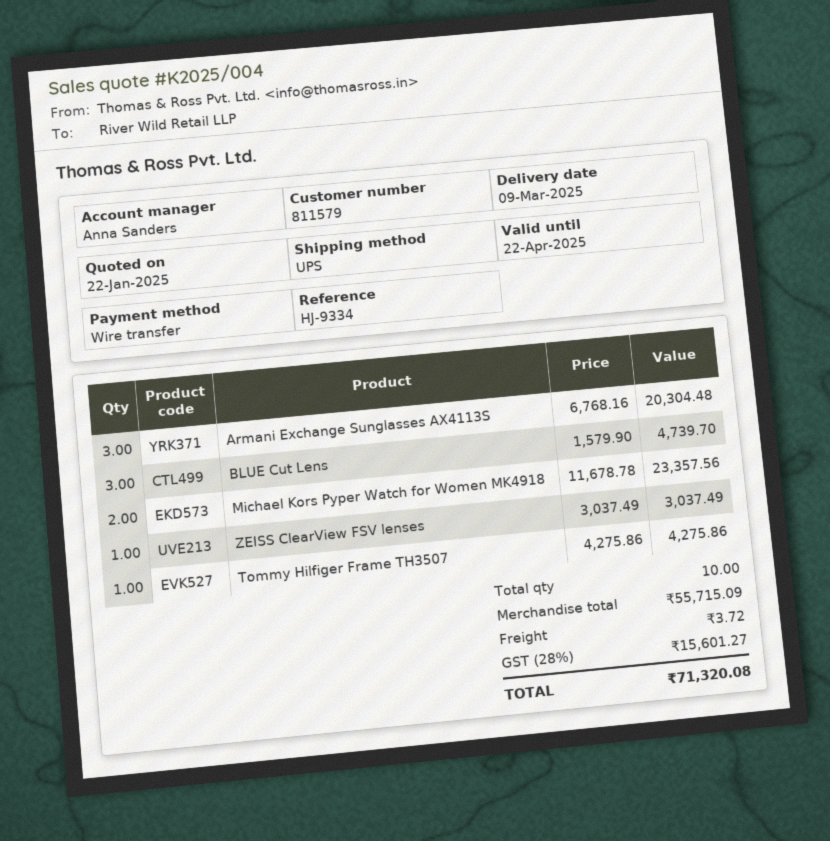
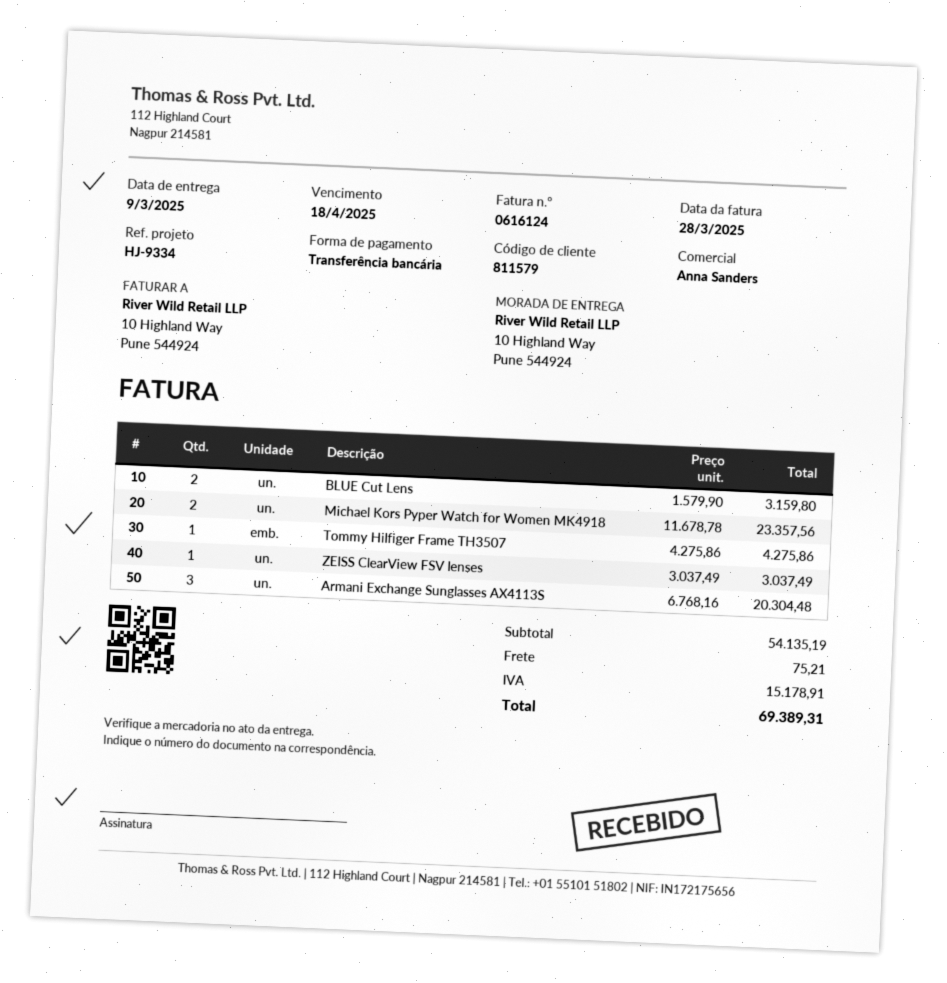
BLUE Cut Lens: 3 x 1579.90 = 4739.70 -> 2 x 1579.90 = 3159.80
subtotal: 55715.09 -> 54135.19
shipping: 3.72 -> 75.21
tax: 15601.27 -> 15178.91
total: 71320.08 -> 69389.31

